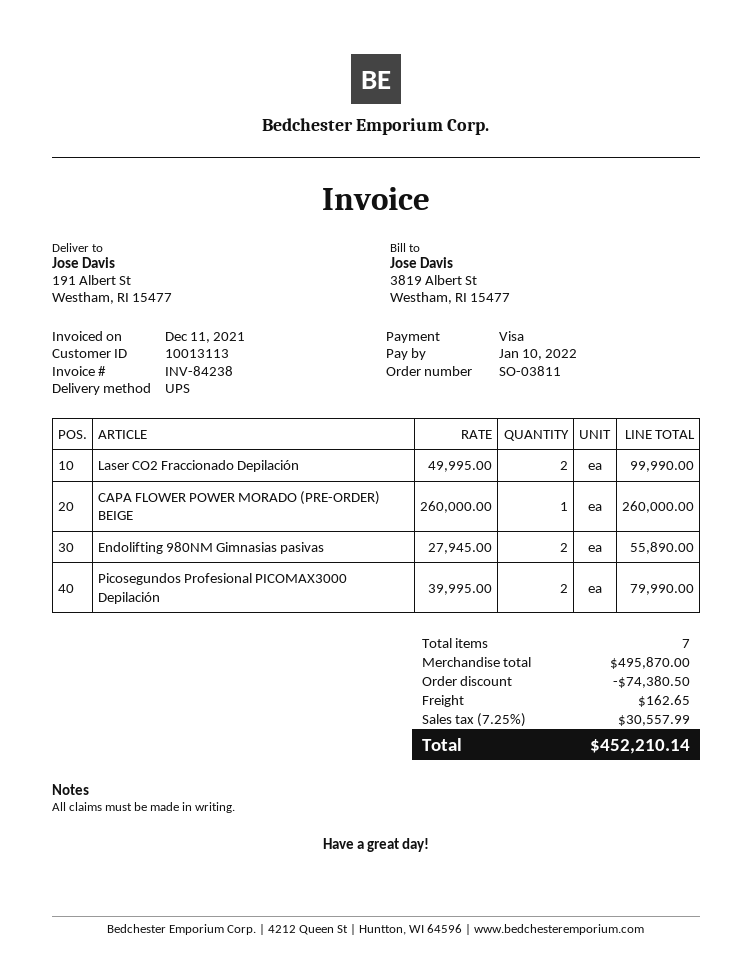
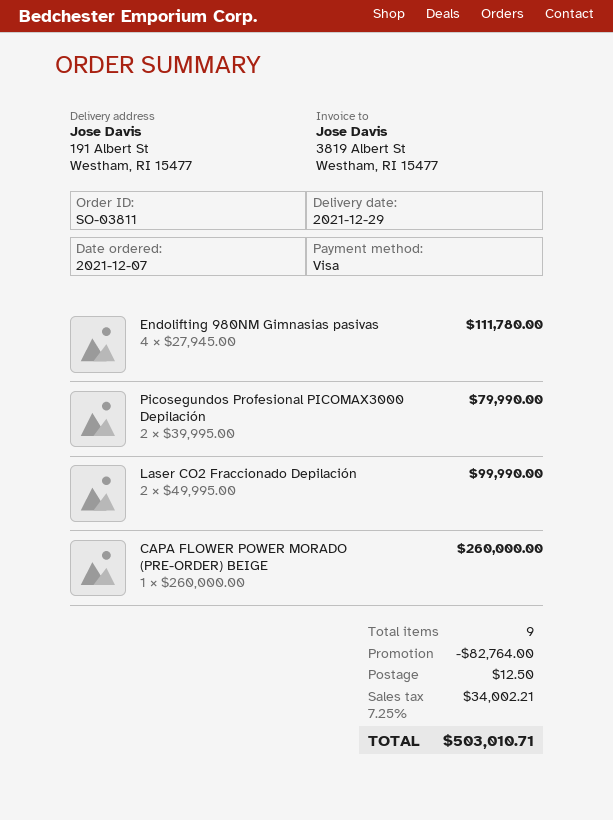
Endolifting 980NM Gimnasias pasivas: 2 x 27945.00 = 55890.00 -> 4 x 27945.00 = 111780.00
total quantity: 7 -> 9
discount: 74380.50 -> 82764.00
shipping: 162.65 -> 12.50
tax: 7.25% = 30557.99 -> 7.25% = 34002.21
total: 452210.14 -> 503010.71

